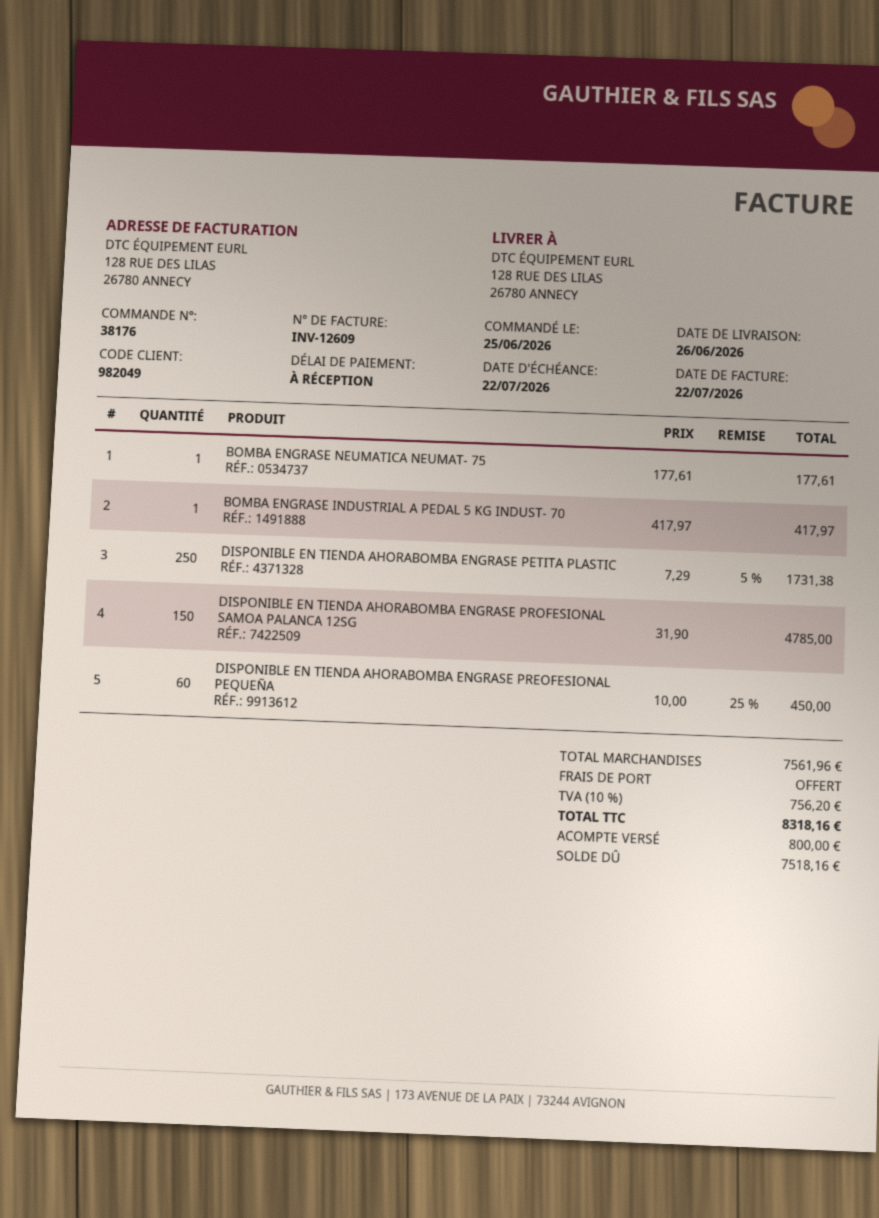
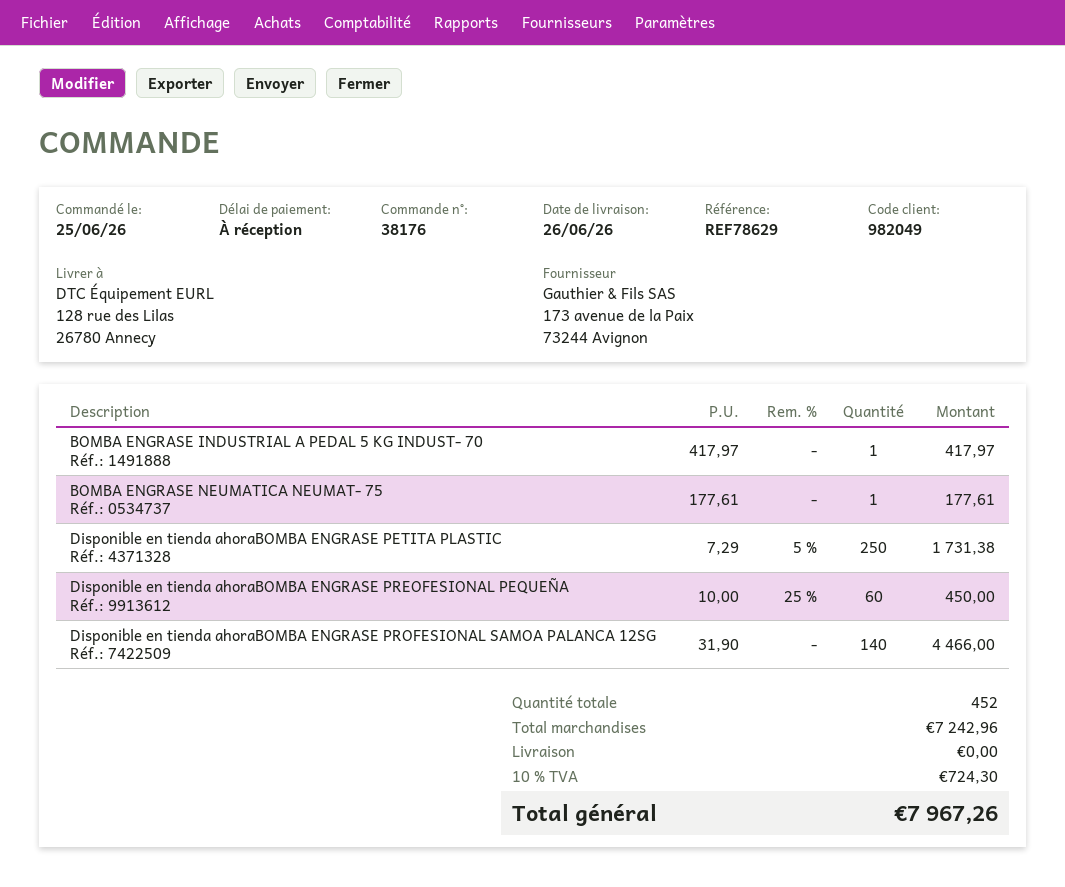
DISPONIBLE EN TIENDA AHORABOMBA ENGRASE PROFESIONAL SAMOA PALANCA 12SG: 150 x 31.90 = 4785.00 -> 140 x 31.90 = 4466.00
subtotal: 7561.96 -> 7242.96
tax: 10% = 756.20 -> 10% = 724.30
total: 8318.16 -> 7967.26

